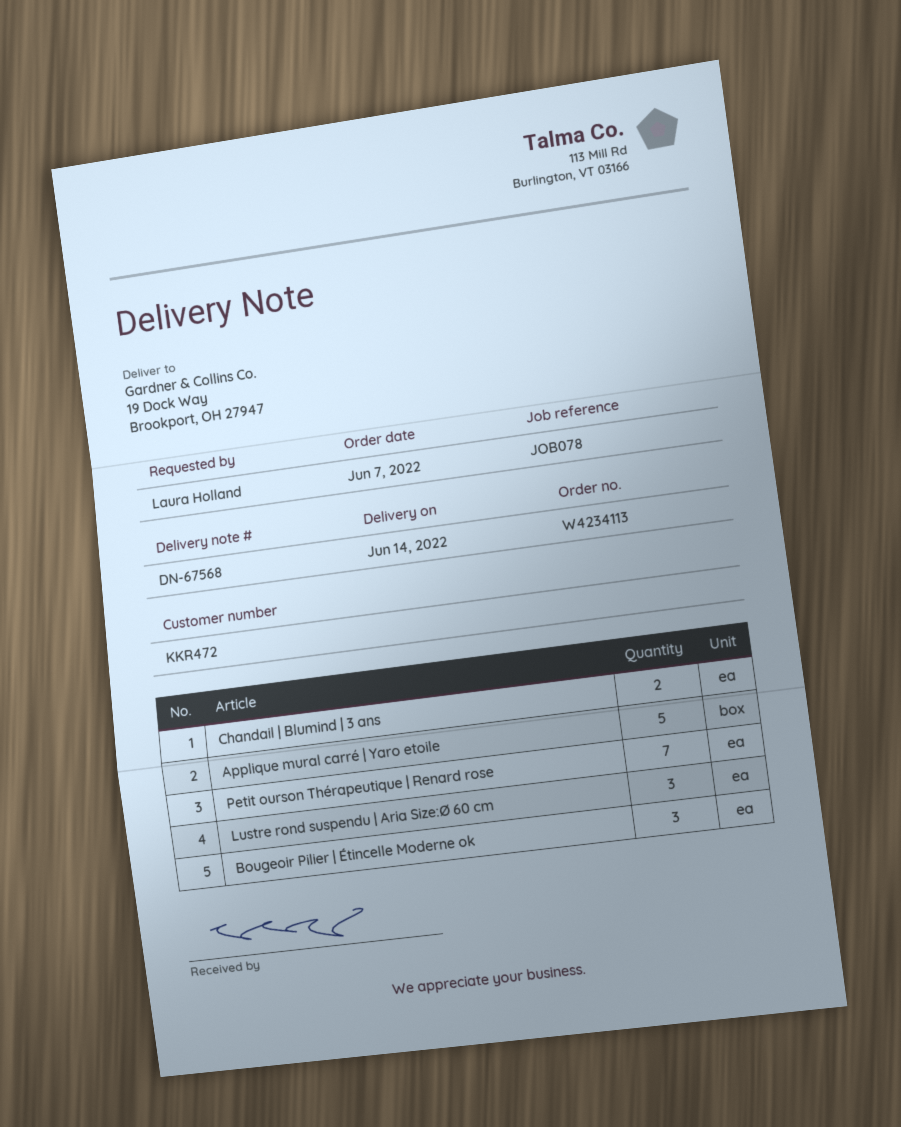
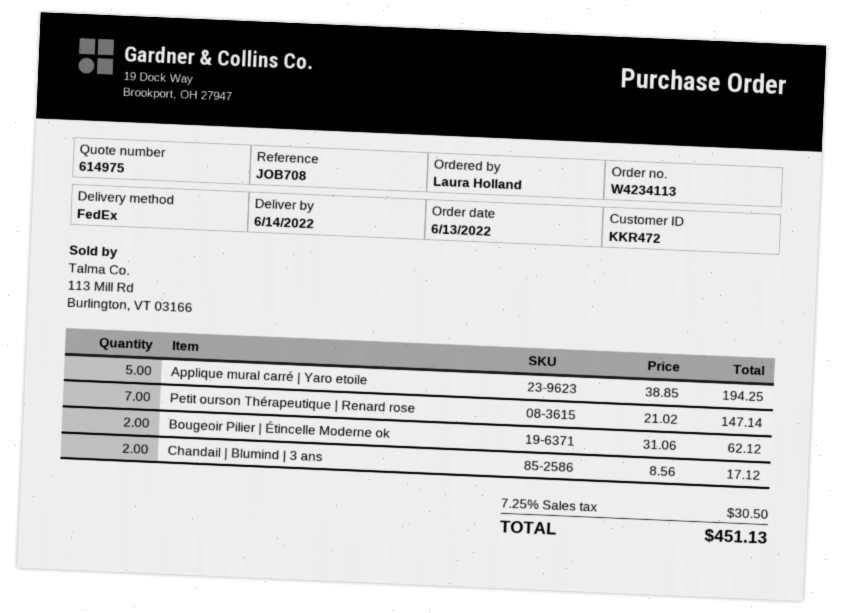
order date: 2022-06-07 -> 2022-06-13
reference: JOB078 -> JOB708
Lustre rond suspendu | Aria Size:Ø 60 cm: 3 -> none
Bougeoir Pilier | Étincelle Moderne ok: 3 -> 2

